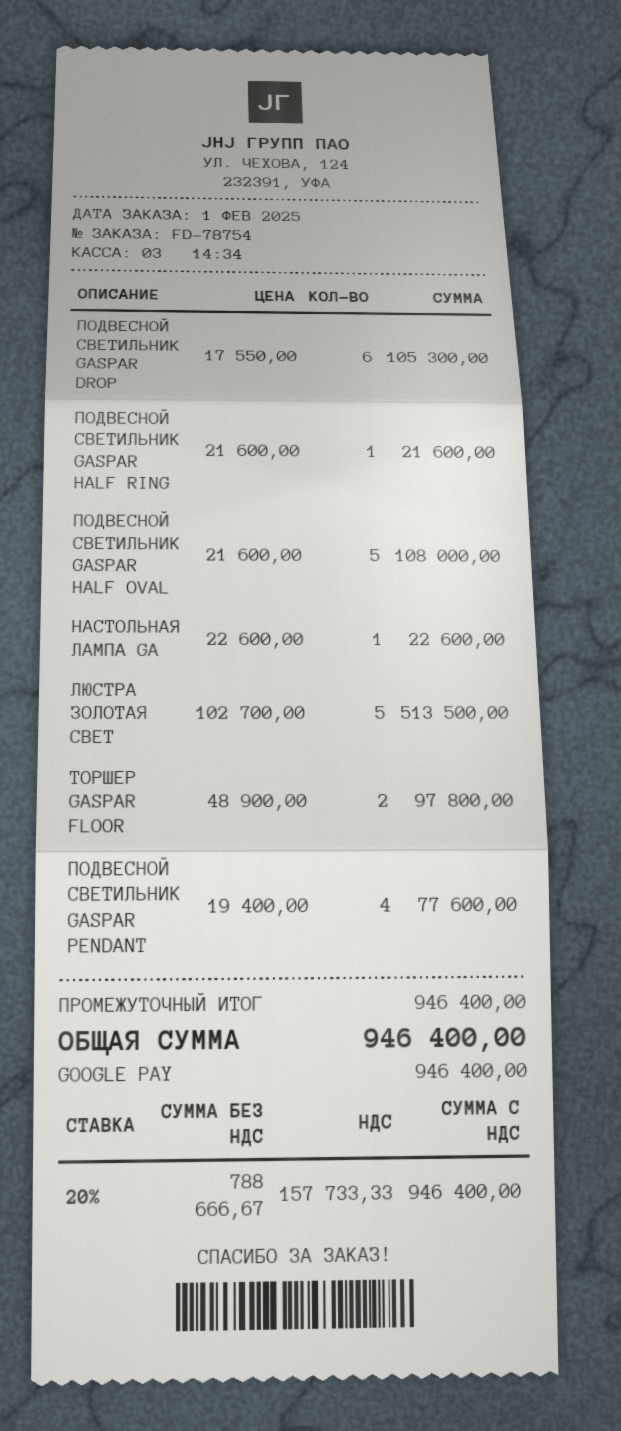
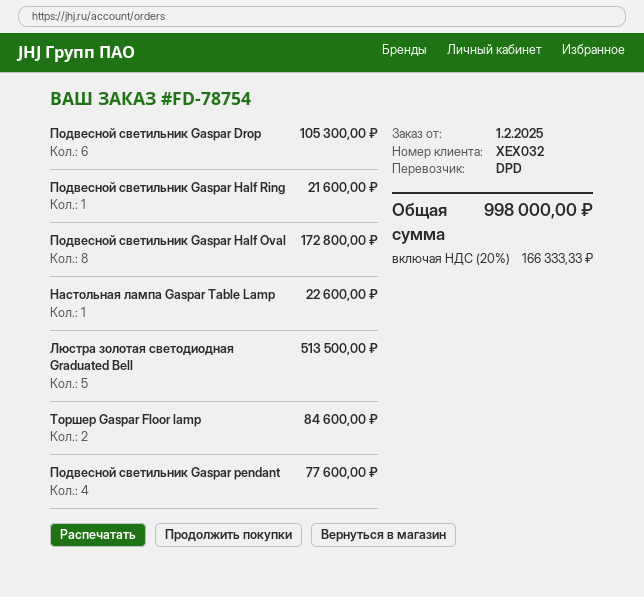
ПОДВЕСНОЙ СВЕТИЛЬНИК GASPAR HALF OVAL: 5 for 108000.00 -> 8 for 172800.00
ТОРШЕР GASPAR FLOOR: 2 for 97800.00 -> 2 for 84600.00
tax: 20% = 157733.33 -> 20% = 166333.33
total: 946400.00 -> 998000.00

